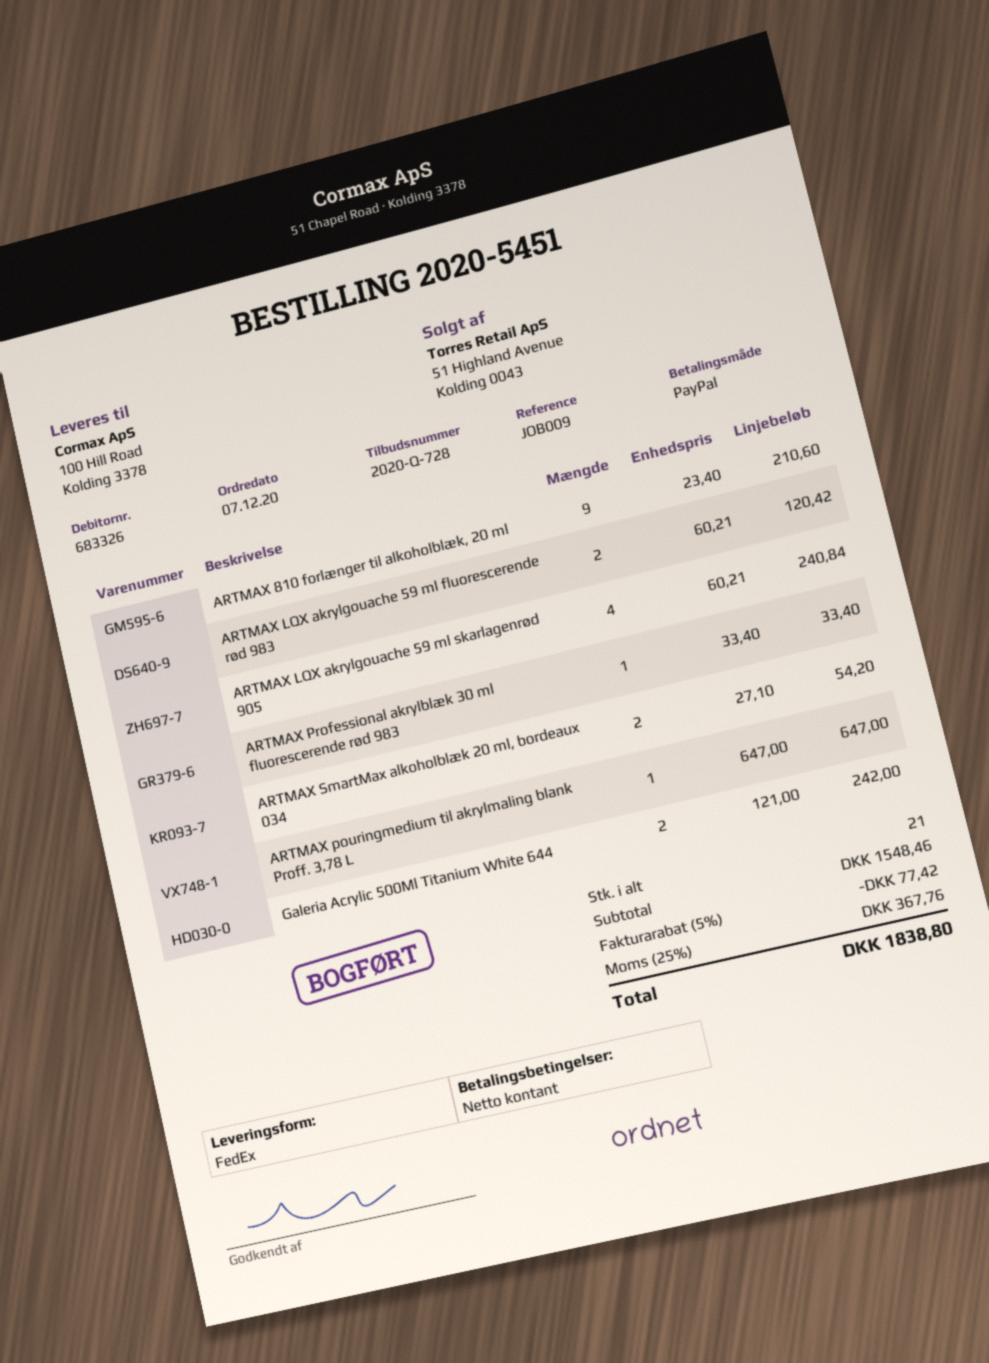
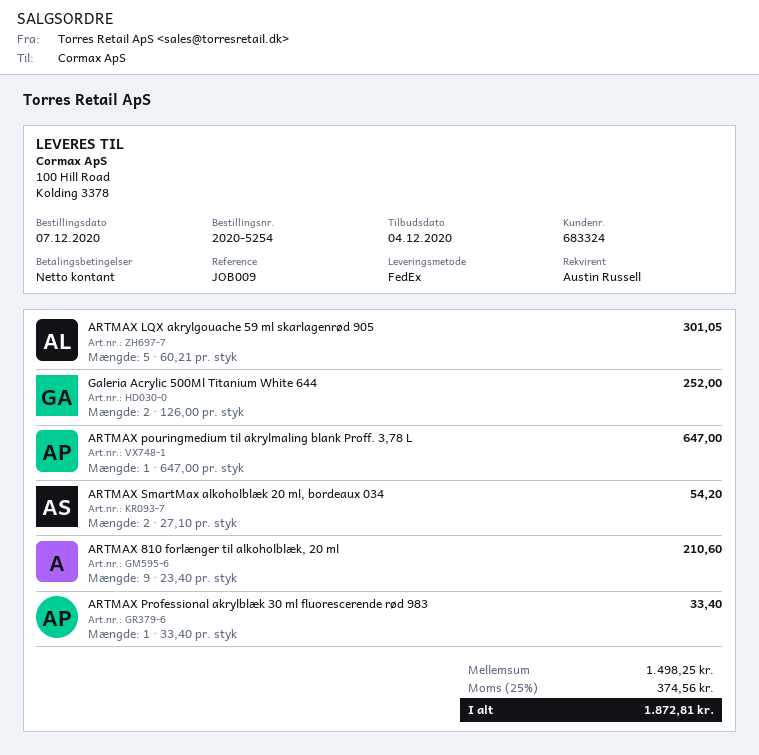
order number: 2020-5451 -> 2020-5254
customer number: 683326 -> 683324
ARTMAX LQX akrylgouache 59 ml fluorescerende rød 983: 2 x 60.21 = 120.42 -> none
ARTMAX LQX akrylgouache 59 ml skarlagenrød 905: 4 x 60.21 = 240.84 -> 5 x 60.21 = 301.05
Galeria Acrylic 500Ml Titanium White 644: 2 x 121.00 = 242.00 -> 2 x 126.00 = 252.00
subtotal: 1548.46 -> 1498.25
discount: 5% = 77.42 -> none
tax: 25% = 367.76 -> 25% = 374.56
total: 1838.80 -> 1872.81

